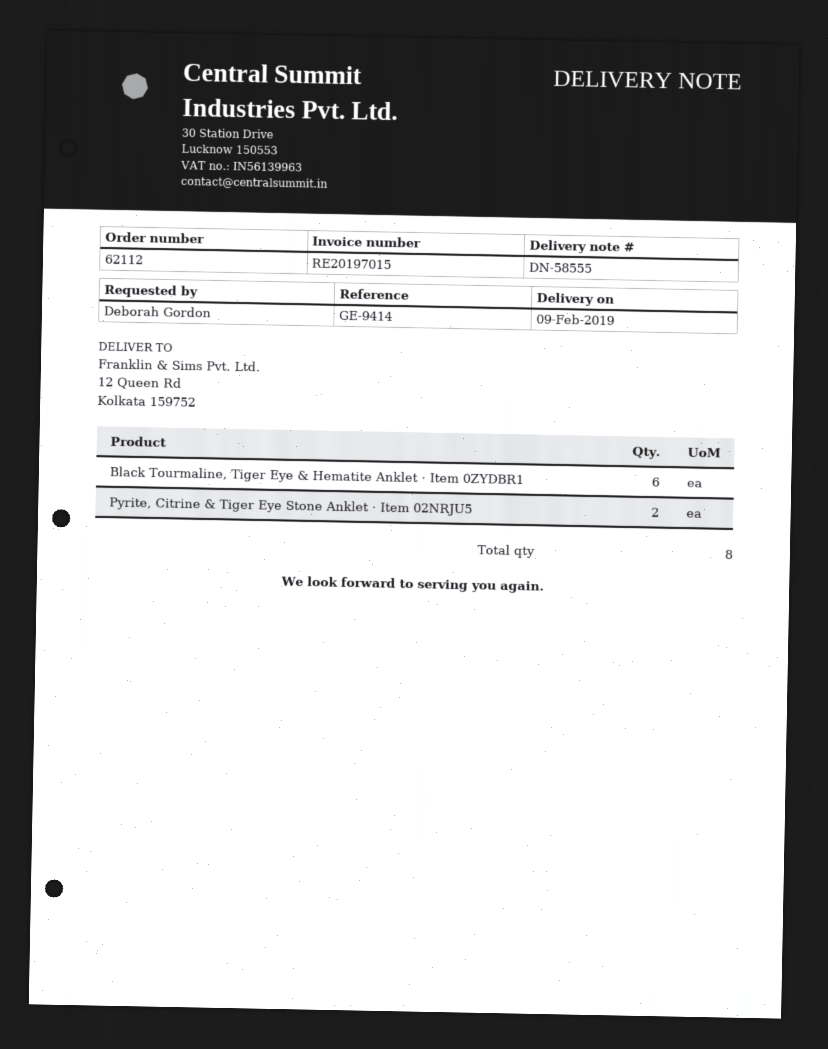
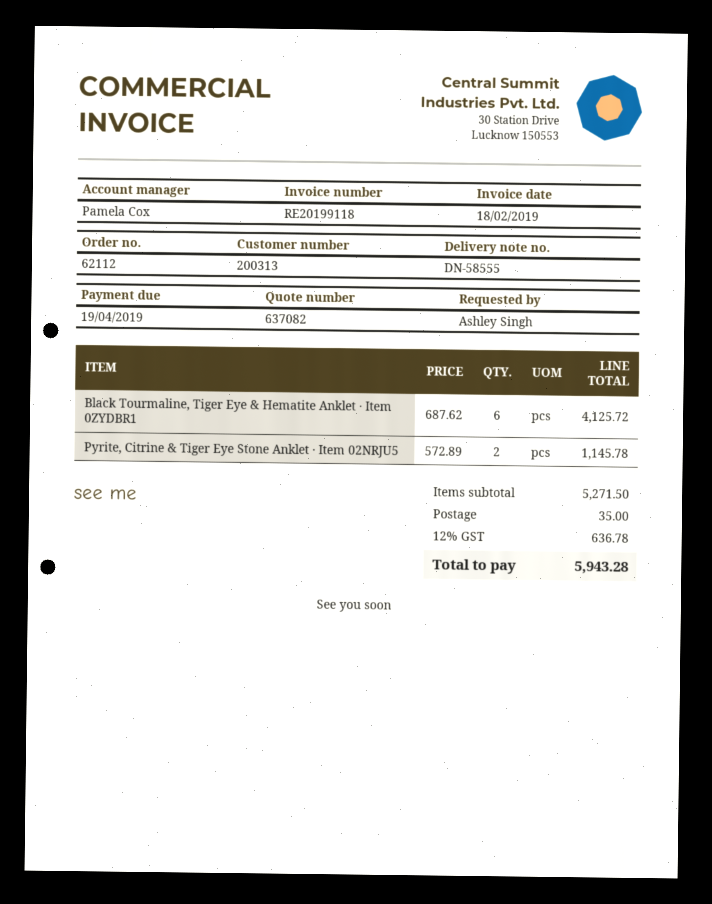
invoice number: RE20197015 -> RE20199118
ordered by: Deborah Gordon -> Ashley Singh

